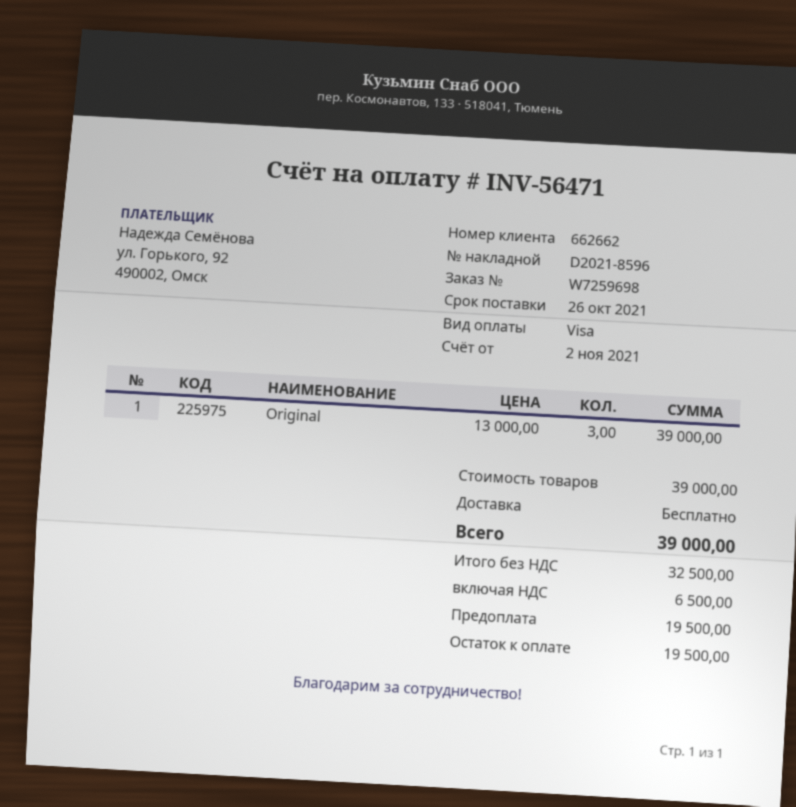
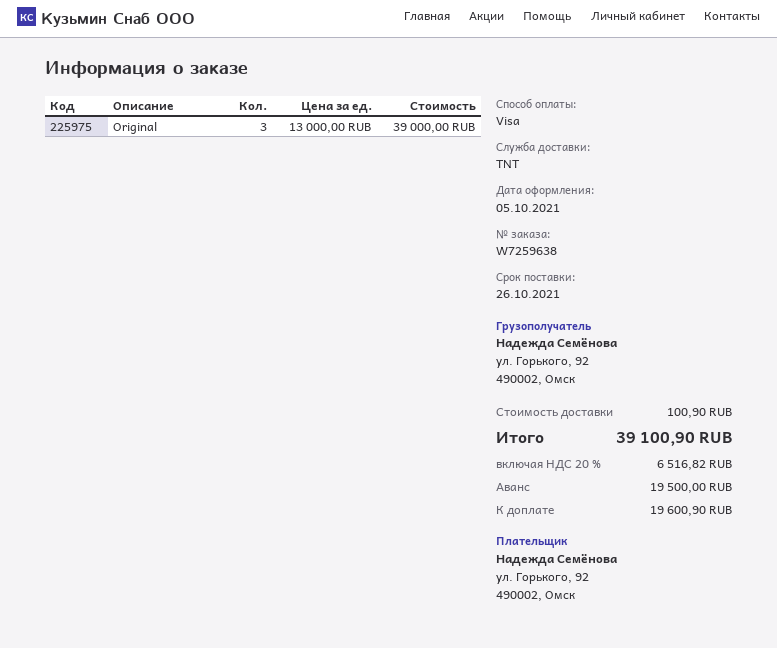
order number: W7259698 -> W7259638
shipping: 0.00 -> 100.90
tax: 6500.00 -> 6516.82
total: 39000.00 -> 39100.90
balance: 19500.00 -> 19600.90

